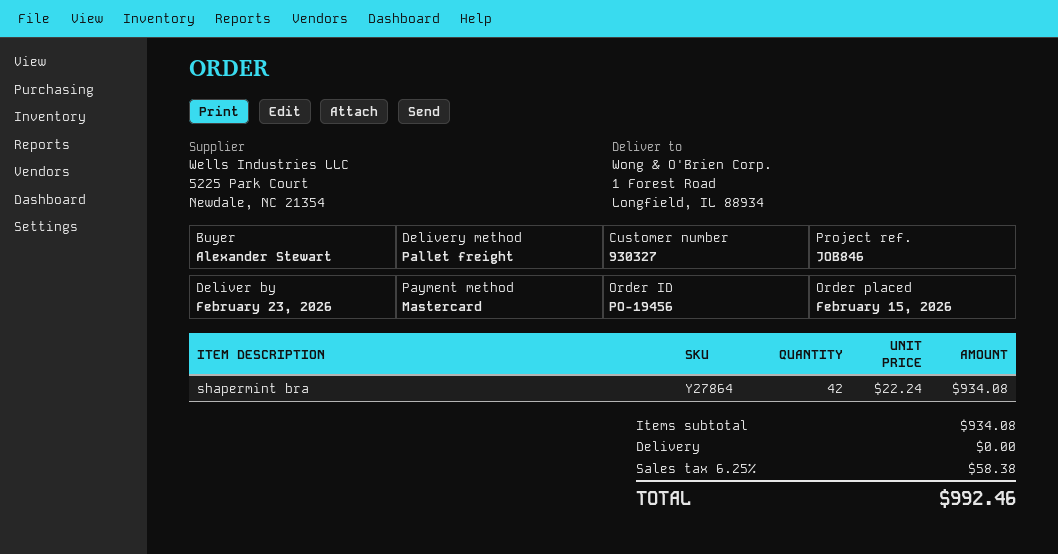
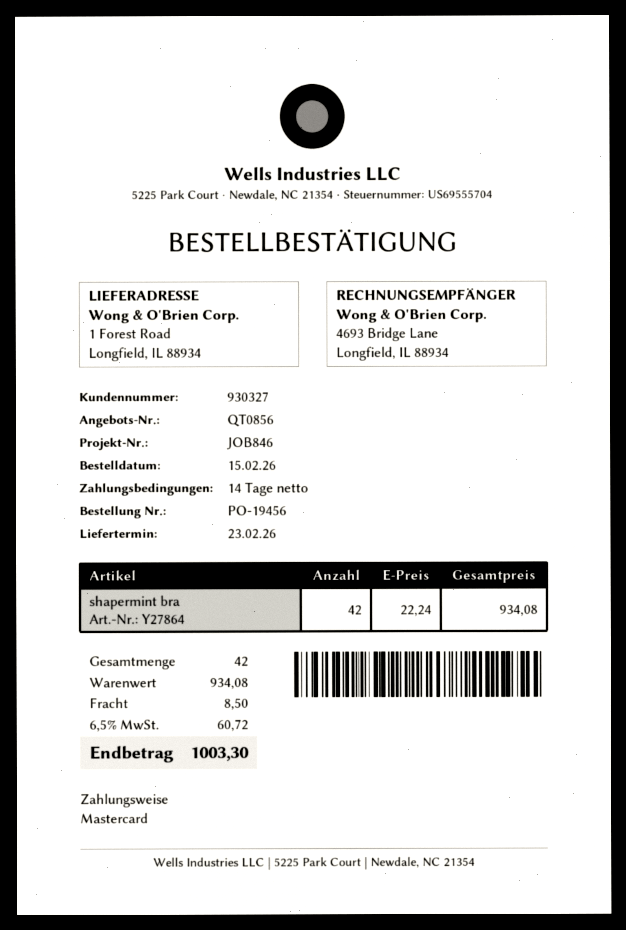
shipping: 0.00 -> 8.50
tax: 6.25% = 58.38 -> 6.5% = 60.72
total: 992.46 -> 1003.30

